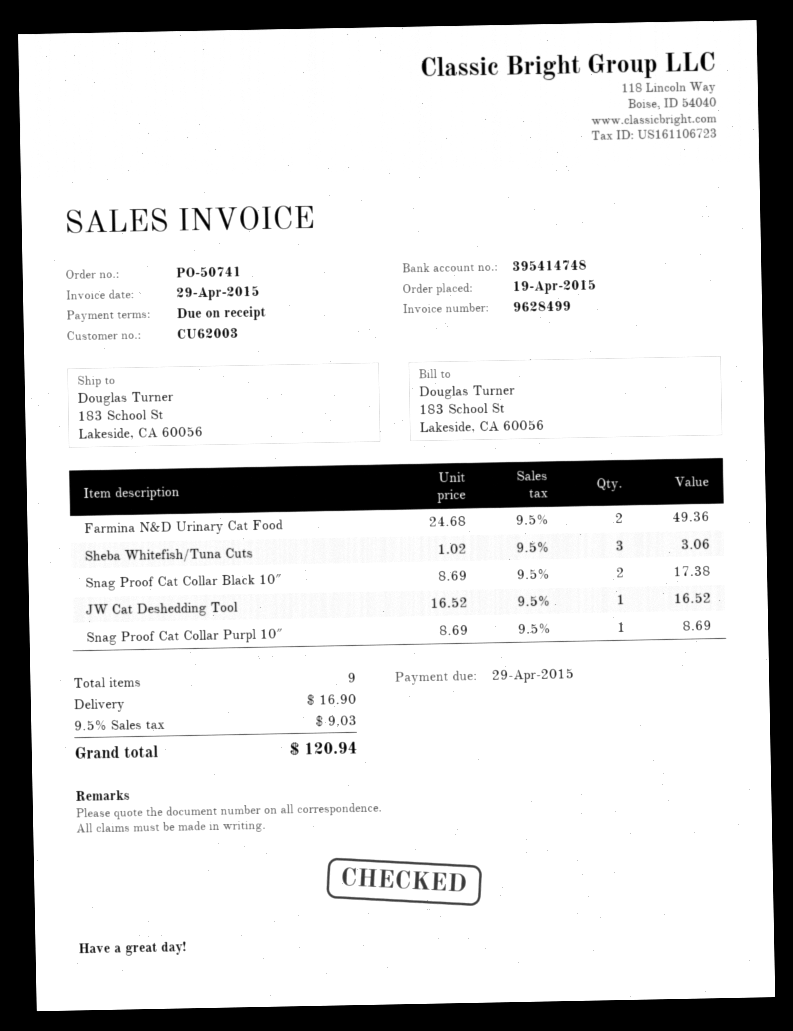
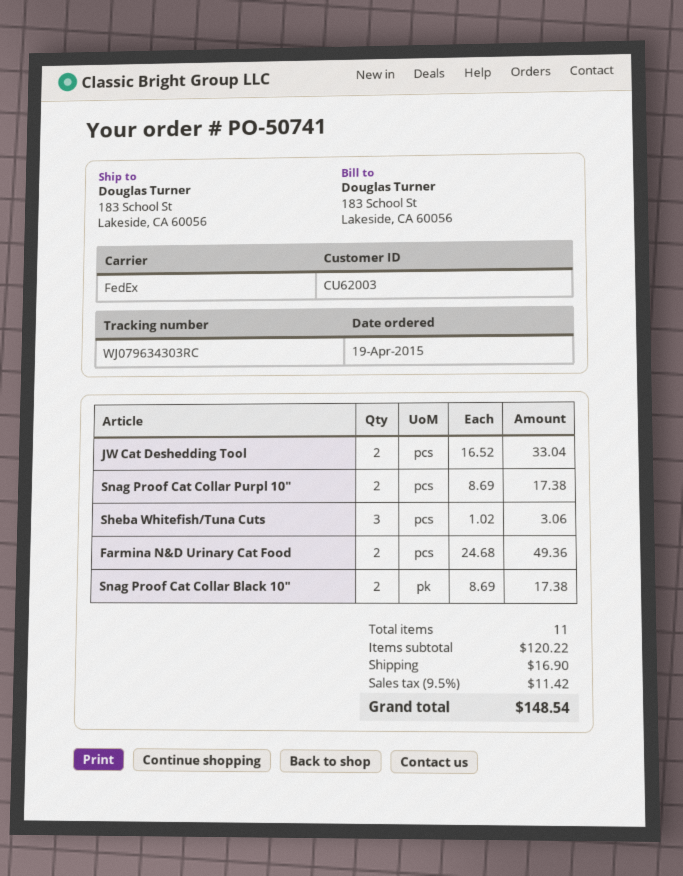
JW Cat Deshedding Tool: 1 x 16.52 = 16.52 -> 2 x 16.52 = 33.04
Snag Proof Cat Collar Purpl 10″: 1 x 8.69 = 8.69 -> 2 x 8.69 = 17.38
total quantity: 9 -> 11
tax: 9.5% = 9.03 -> 9.5% = 11.42
total: 120.94 -> 148.54

